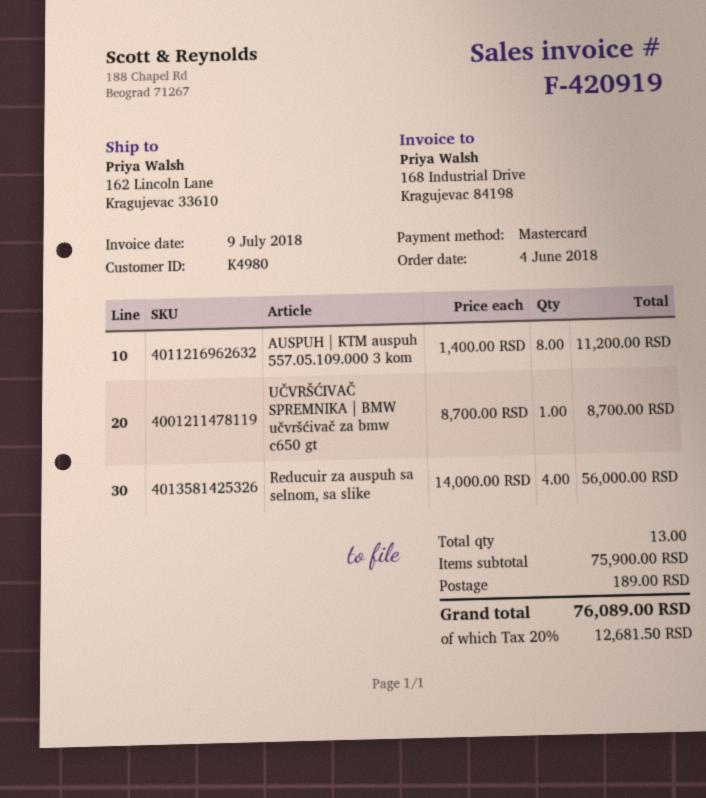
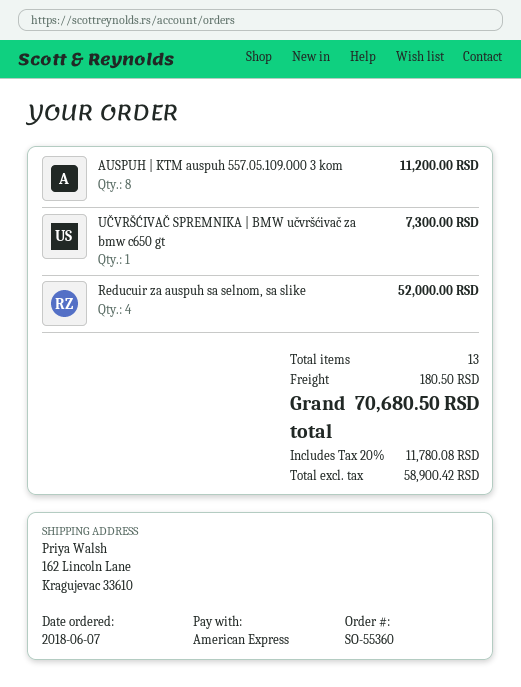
order date: 2018-06-04 -> 2018-06-07
payment method: Mastercard -> American Express
UČVRŠĆIVAČ SPREMNIKA | BMW učvršćivač za bmw c650 gt: 1 for 8700.00 -> 1 for 7300.00
Reducuir za auspuh sa selnom, sa slike: 4 for 56000.00 -> 4 for 52000.00
shipping: 189.00 -> 180.50
tax: 20% = 12681.50 -> 20% = 11780.08
total: 76089.00 -> 70680.50

